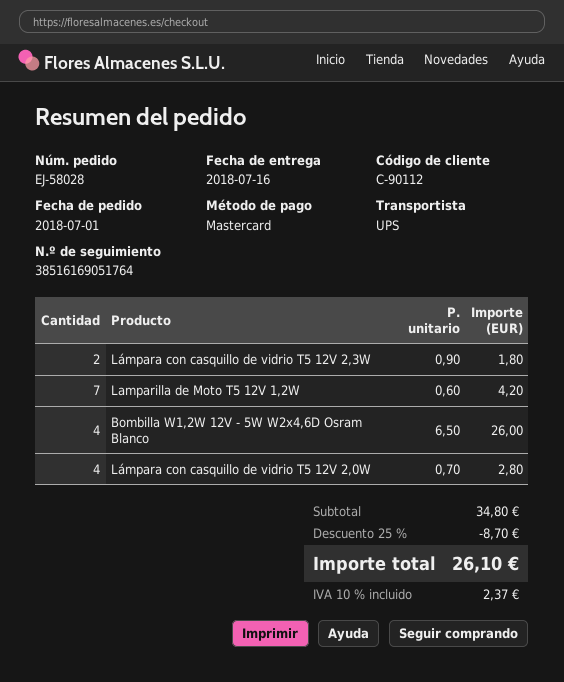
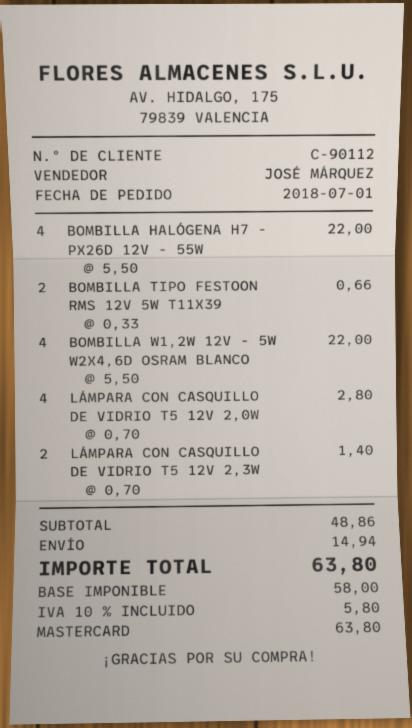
Lámpara con casquillo de vidrio T5 12V 2,3W: 2 x 0.90 = 1.80 -> 2 x 0.70 = 1.40
Lamparilla de Moto T5 12V 1,2W: 7 x 0.60 = 4.20 -> none
Bombilla W1,2W 12V - 5W W2x4,6D Osram Blanco: 4 x 6.50 = 26.00 -> 4 x 5.50 = 22.00
BOMBILLA HALÓGENA H7 - PX26D 12V - 55W: none -> 4 x 5.50 = 22.00
BOMBILLA TIPO FESTOON RMS 12V 5W T11X39: none -> 2 x 0.33 = 0.66
subtotal: 34.80 -> 48.86
discount: 25% = 8.70 -> none
shipping: none -> 14.94
tax: 10% = 2.37 -> 10% = 5.80
total: 26.10 -> 63.80

